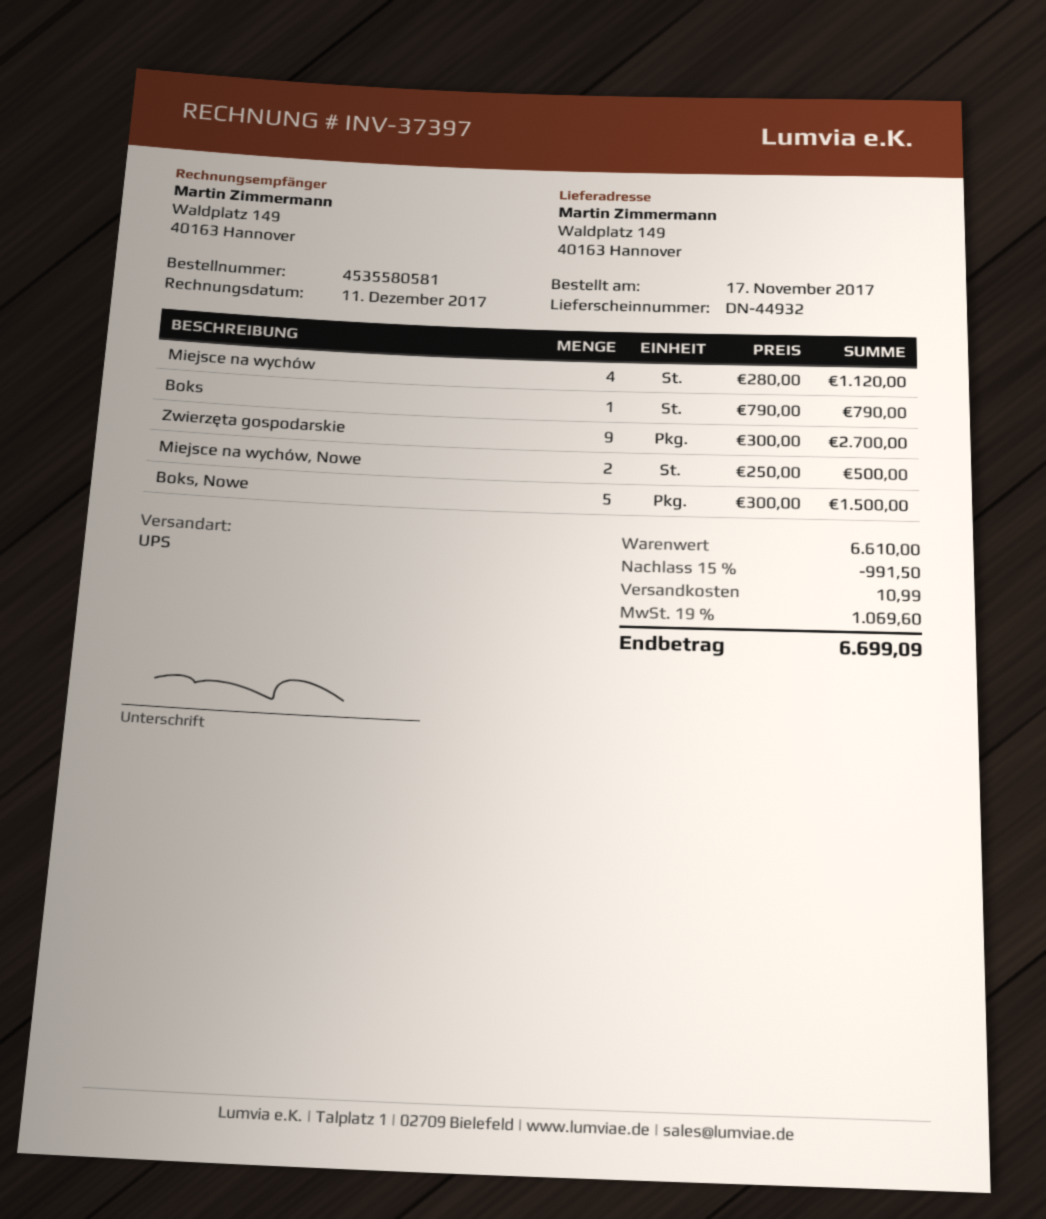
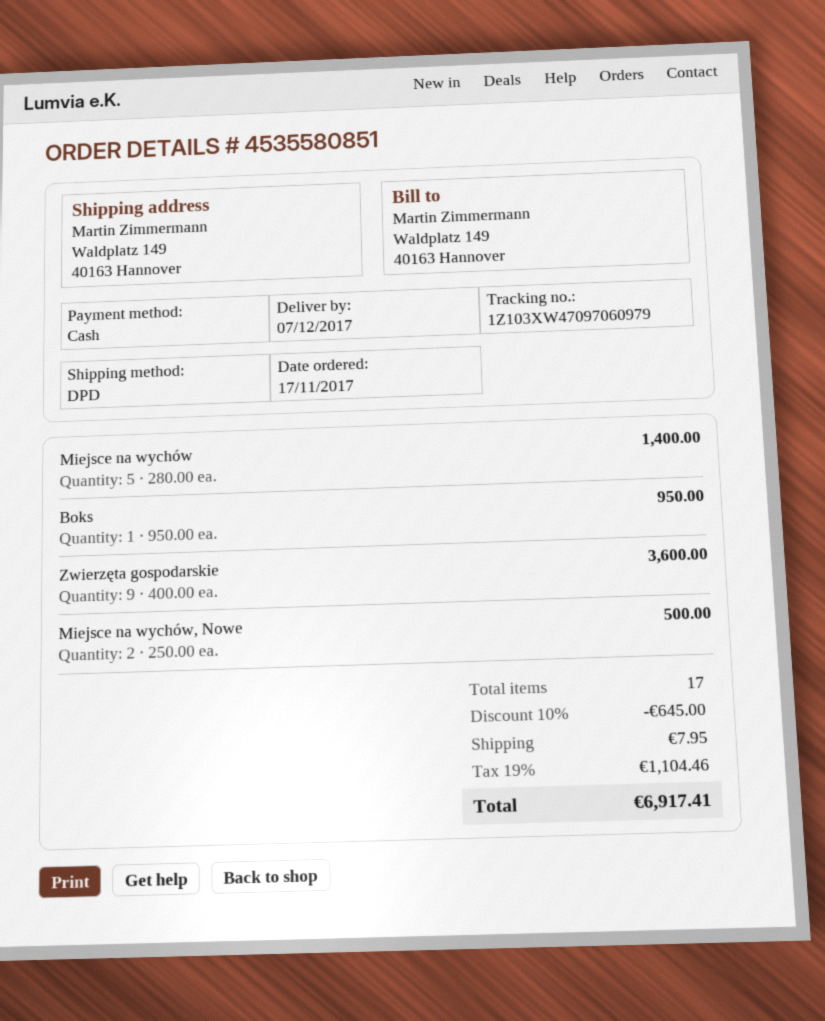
order number: 4535580581 -> 4535580851
shipping method: UPS -> DPD
Miejsce na wychów: 4 x 280.00 = 1120.00 -> 5 x 280.00 = 1400.00
Boks: 1 x 790.00 = 790.00 -> 1 x 950.00 = 950.00
Zwierzęta gospodarskie: 9 x 300.00 = 2700.00 -> 9 x 400.00 = 3600.00
Boks, Nowe: 5 x 300.00 = 1500.00 -> none
discount: 15% = 991.50 -> 10% = 645.00
shipping: 10.99 -> 7.95
tax: 19% = 1069.60 -> 19% = 1104.46
total: 6699.09 -> 6917.41

